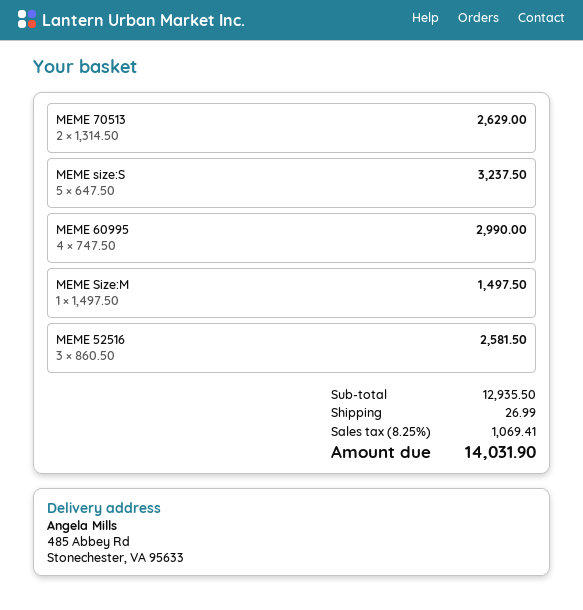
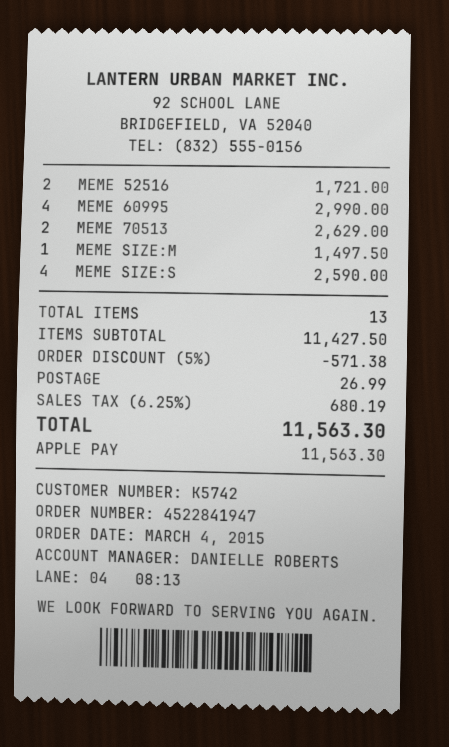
MEME size:S: 5 for 3237.50 -> 4 for 2590.00
MEME 52516: 3 for 2581.50 -> 2 for 1721.00
subtotal: 12935.50 -> 11427.50
discount: none -> 5% = 571.38
tax: 8.25% = 1069.41 -> 6.25% = 680.19
total: 14031.90 -> 11563.30

